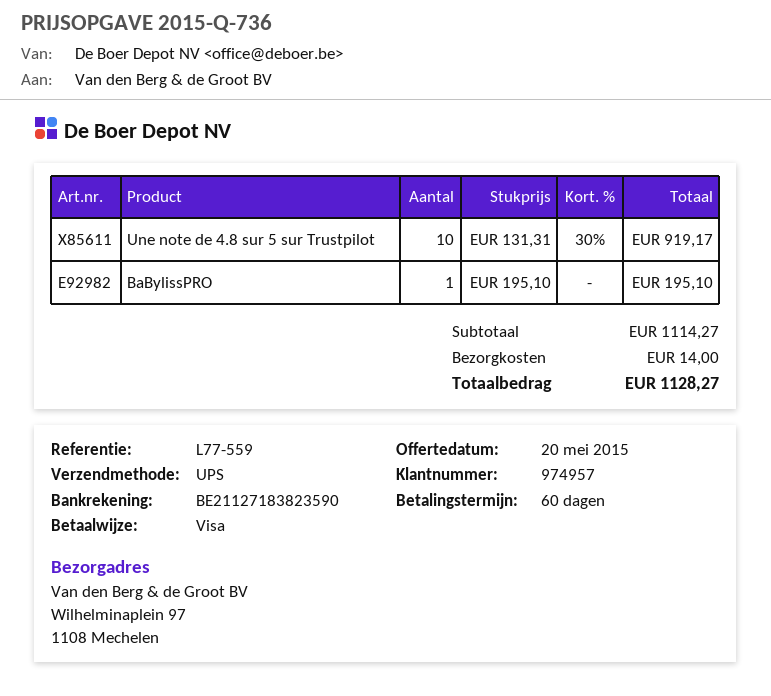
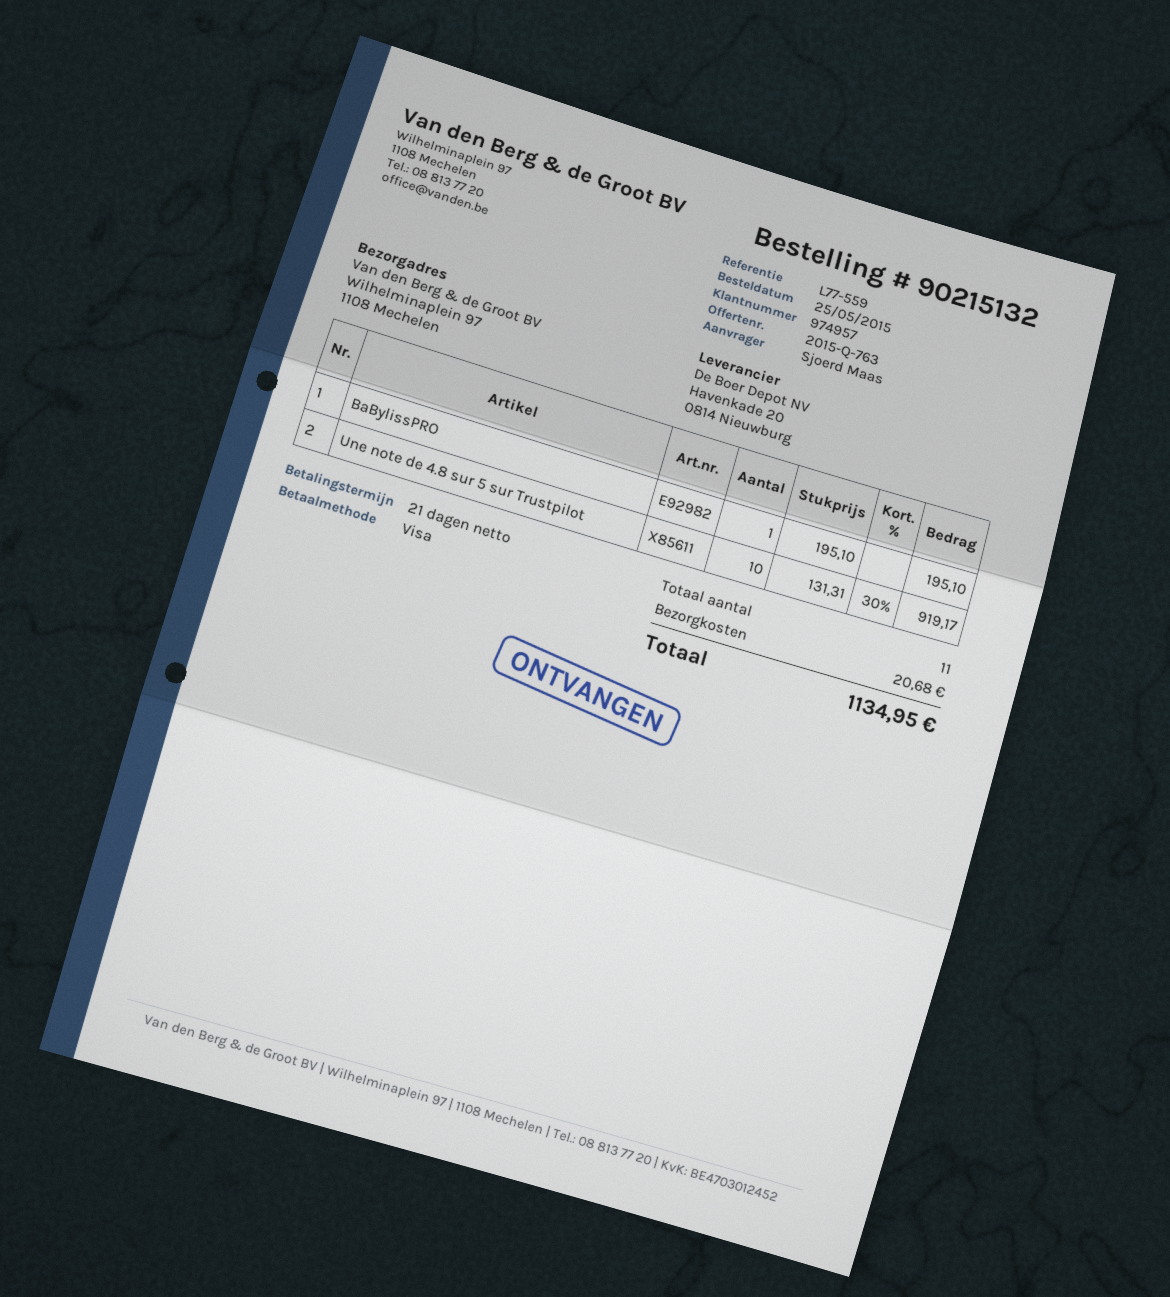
quote number: 2015-Q-736 -> 2015-Q-763
payment terms: 60 days -> 21 days
shipping: 14.00 -> 20.68
total: 1128.27 -> 1134.95

